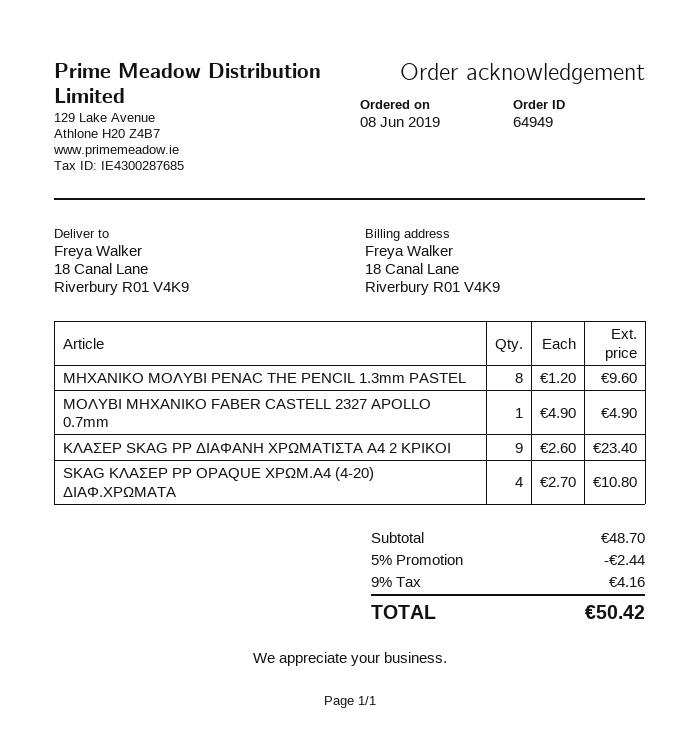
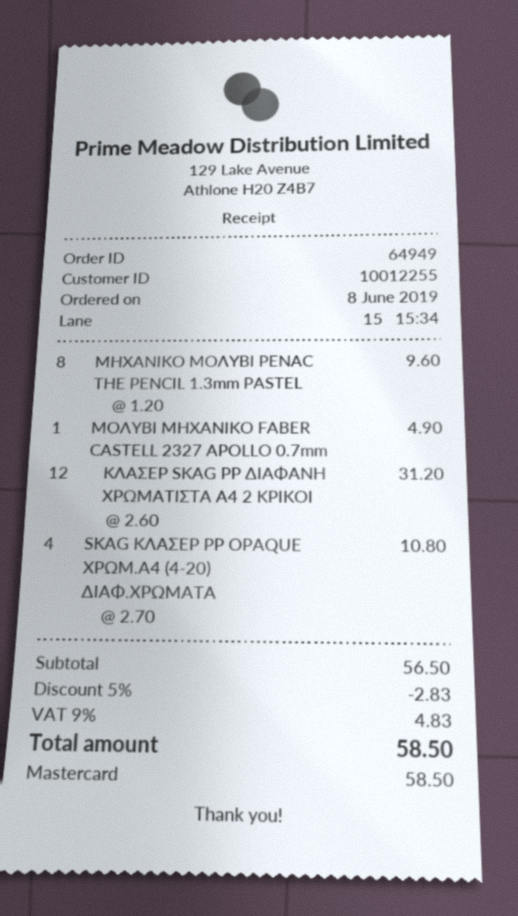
ΚΛΑΣΕΡ SKAG PP ΔΙΑΦΑΝΗ ΧΡΩΜΑΤΙΣΤΑ A4 2 ΚΡΙΚΟΙ: 9 x 2.60 = 23.40 -> 12 x 2.60 = 31.20
subtotal: 48.70 -> 56.50
discount: 5% = 2.44 -> 5% = 2.83
tax: 9% = 4.16 -> 9% = 4.83
total: 50.42 -> 58.50

